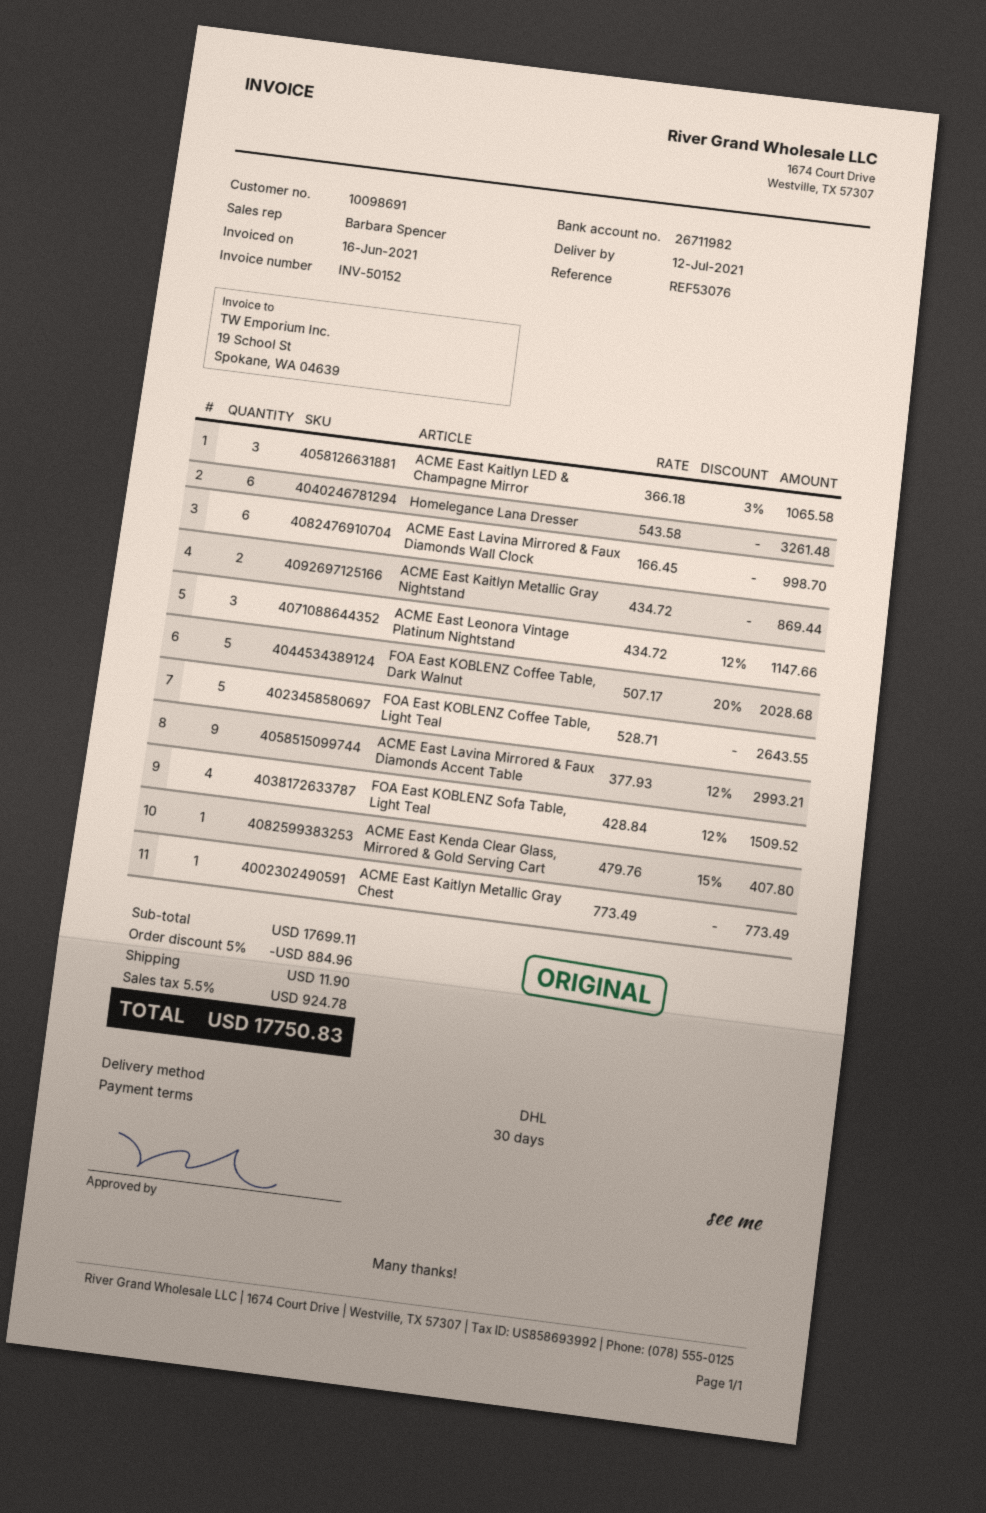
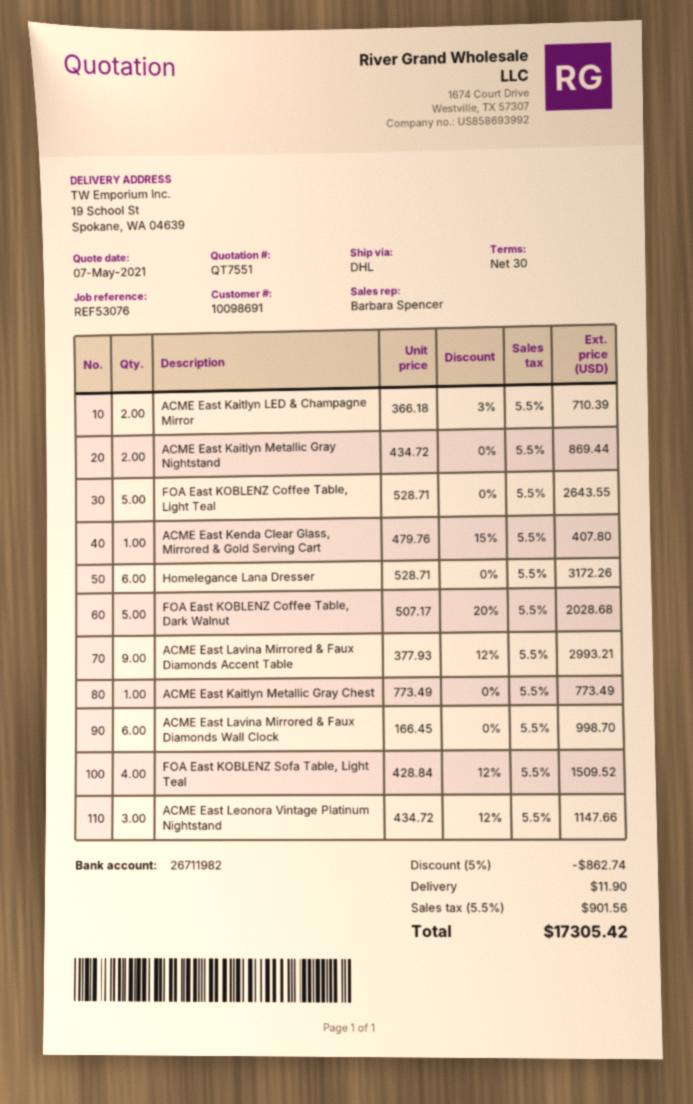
ACME East Kaitlyn LED & Champagne Mirror: 3 x 366.18 - 3% = 1065.58 -> 2 x 366.18 - 3% = 710.39
Homelegance Lana Dresser: 6 x 543.58 = 3261.48 -> 6 x 528.71 = 3172.26
discount: 5% = 884.96 -> 5% = 862.74
tax: 5.5% = 924.78 -> 5.5% = 901.56
total: 17750.83 -> 17305.42

